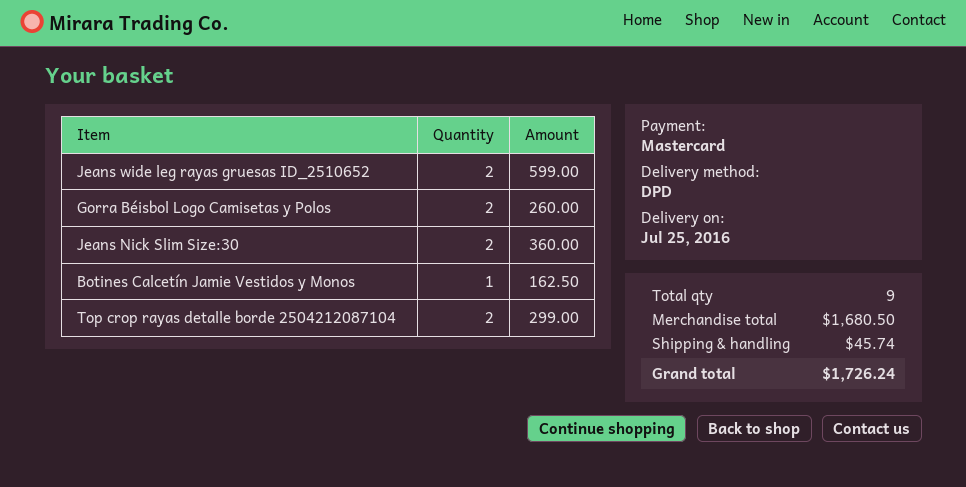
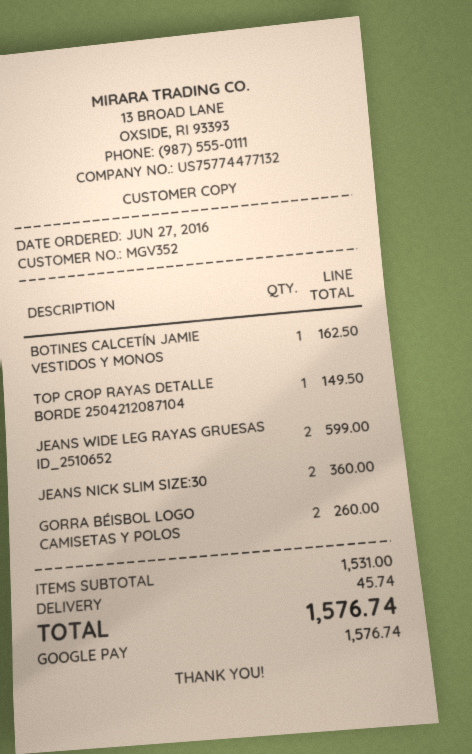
payment method: Mastercard -> Google Pay
Top crop rayas detalle borde 2504212087104: 2 for 299.00 -> 1 for 149.50
subtotal: 1680.50 -> 1531.00
total: 1726.24 -> 1576.74

